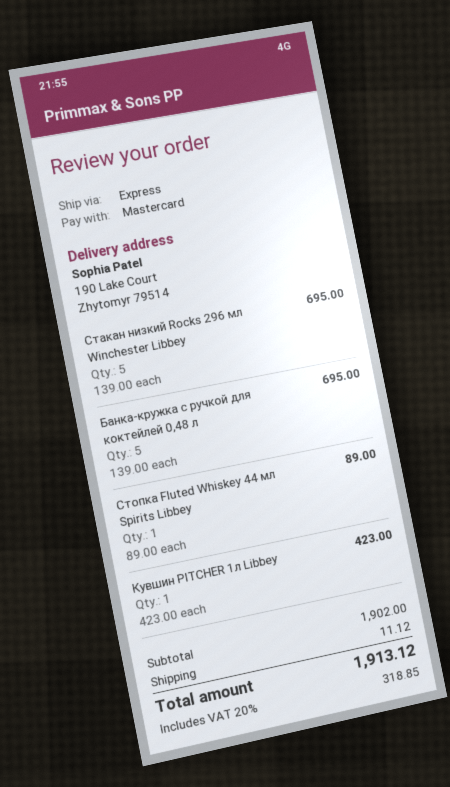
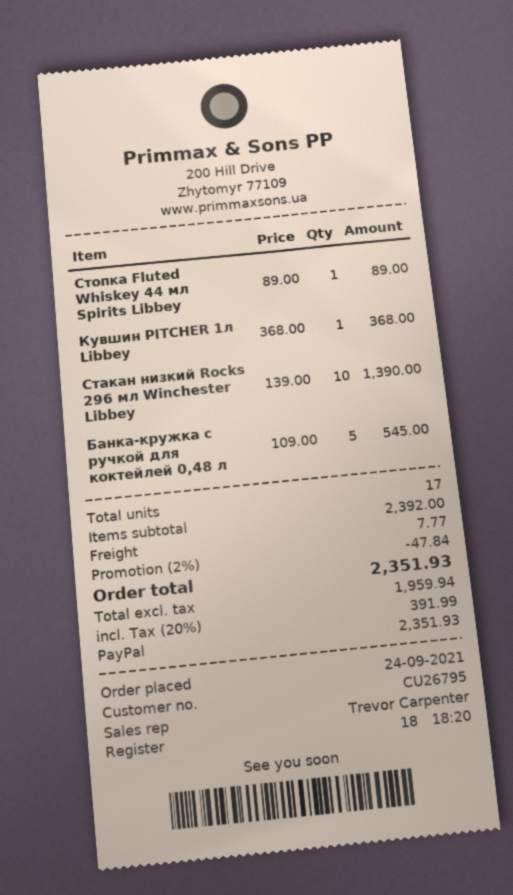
payment method: Mastercard -> PayPal
Стакан низкий Rocks 296 мл Winchester Libbey: 5 x 139.00 = 695.00 -> 10 x 139.00 = 1390.00
Банка-кружка c ручкой для коктейлей 0,48 л: 5 x 139.00 = 695.00 -> 5 x 109.00 = 545.00
Кувшин PITCHER 1л Libbey: 1 x 423.00 = 423.00 -> 1 x 368.00 = 368.00
subtotal: 1902.00 -> 2392.00
discount: none -> 2% = 47.84
shipping: 11.12 -> 7.77
tax: 20% = 318.85 -> 20% = 391.99
total: 1913.12 -> 2351.93

